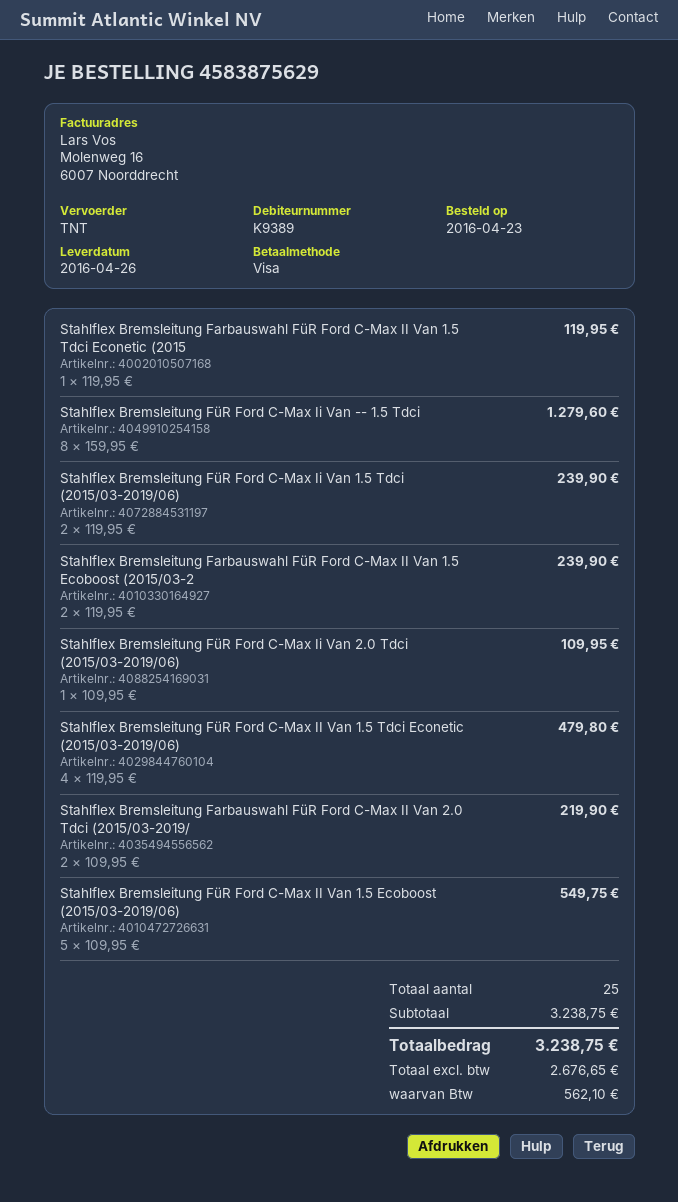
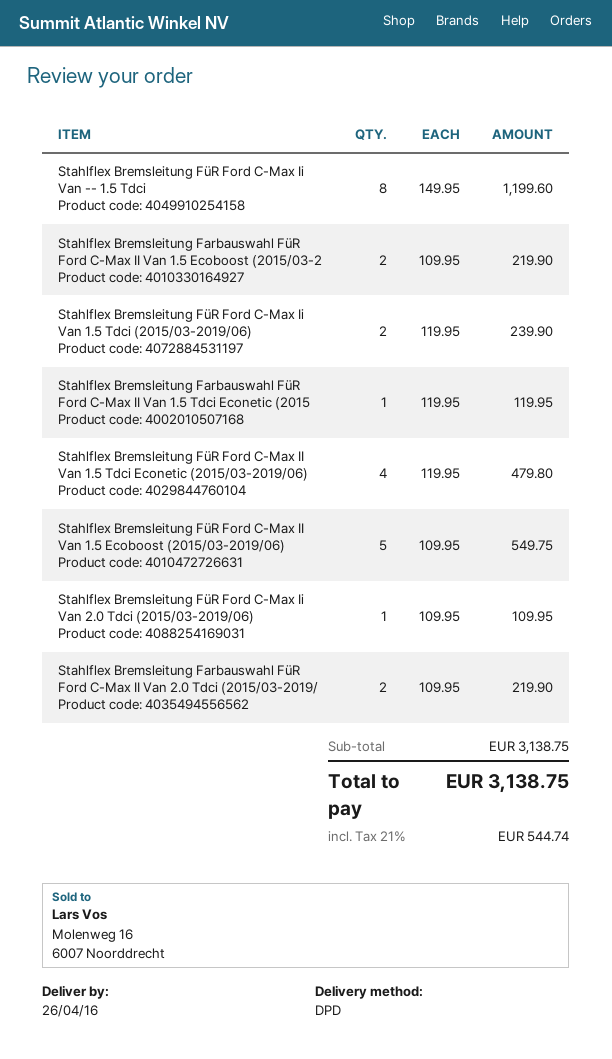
shipping method: TNT -> DPD
Stahlflex Bremsleitung FüR Ford C-Max Ii Van -- 1.5 Tdci: 8 x 159.95 = 1279.60 -> 8 x 149.95 = 1199.60
Stahlflex Bremsleitung Farbauswahl FüR Ford C-Max II Van 1.5 Ecoboost (2015/03-2: 2 x 119.95 = 239.90 -> 2 x 109.95 = 219.90
subtotal: 3238.75 -> 3138.75
tax: 562.10 -> 544.74
total: 3238.75 -> 3138.75

